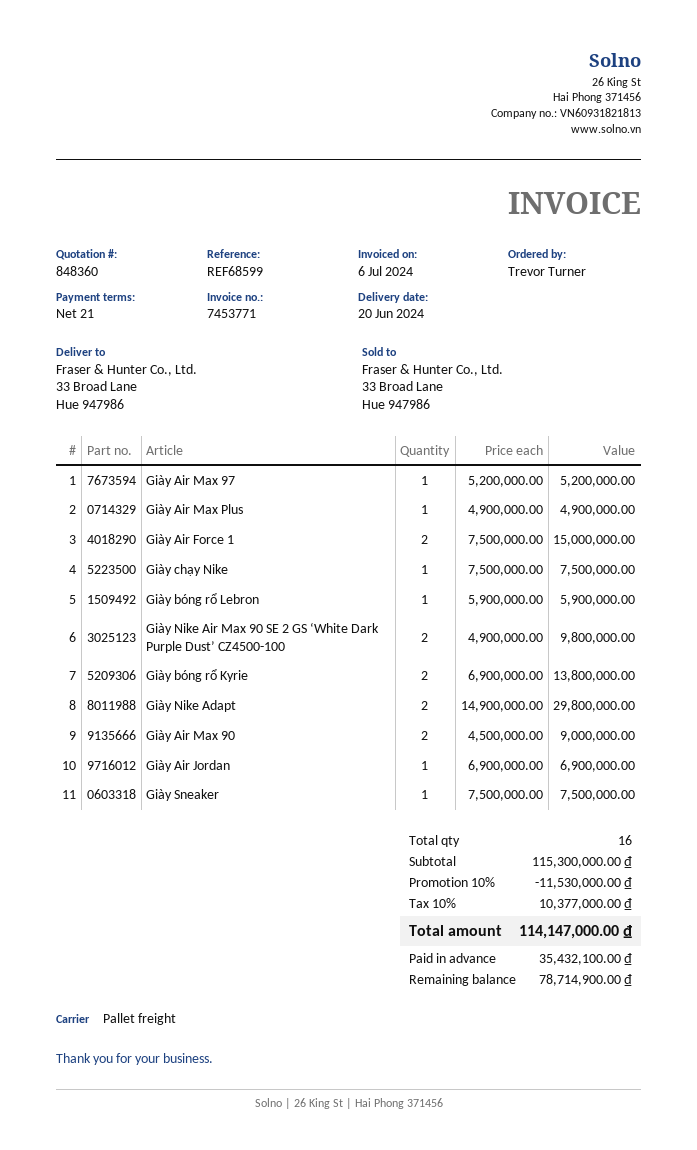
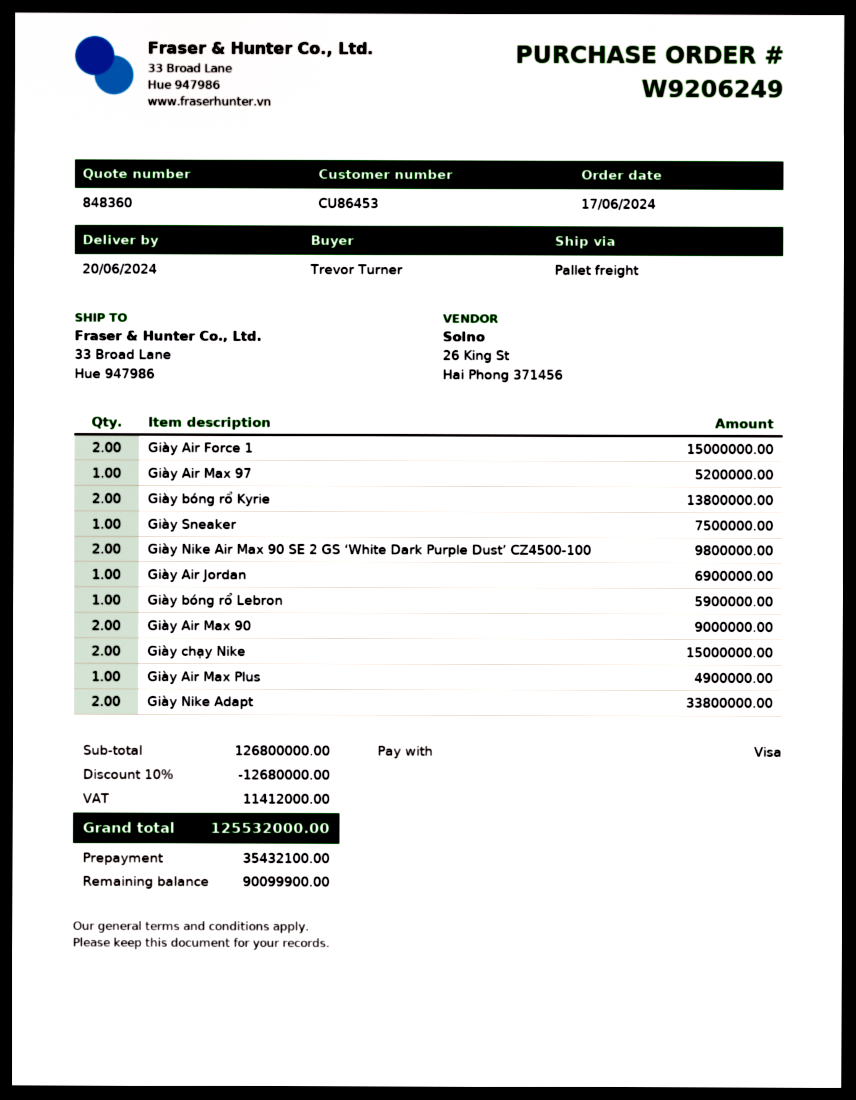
Giày chạy Nike: 1 for 7500000.00 -> 2 for 15000000.00
Giày Nike Adapt: 2 for 29800000.00 -> 2 for 33800000.00
subtotal: 115300000.00 -> 126800000.00
discount: 10% = 11530000.00 -> 10% = 12680000.00
tax: 10377000.00 -> 11412000.00
total: 114147000.00 -> 125532000.00
balance: 78714900.00 -> 90099900.00

